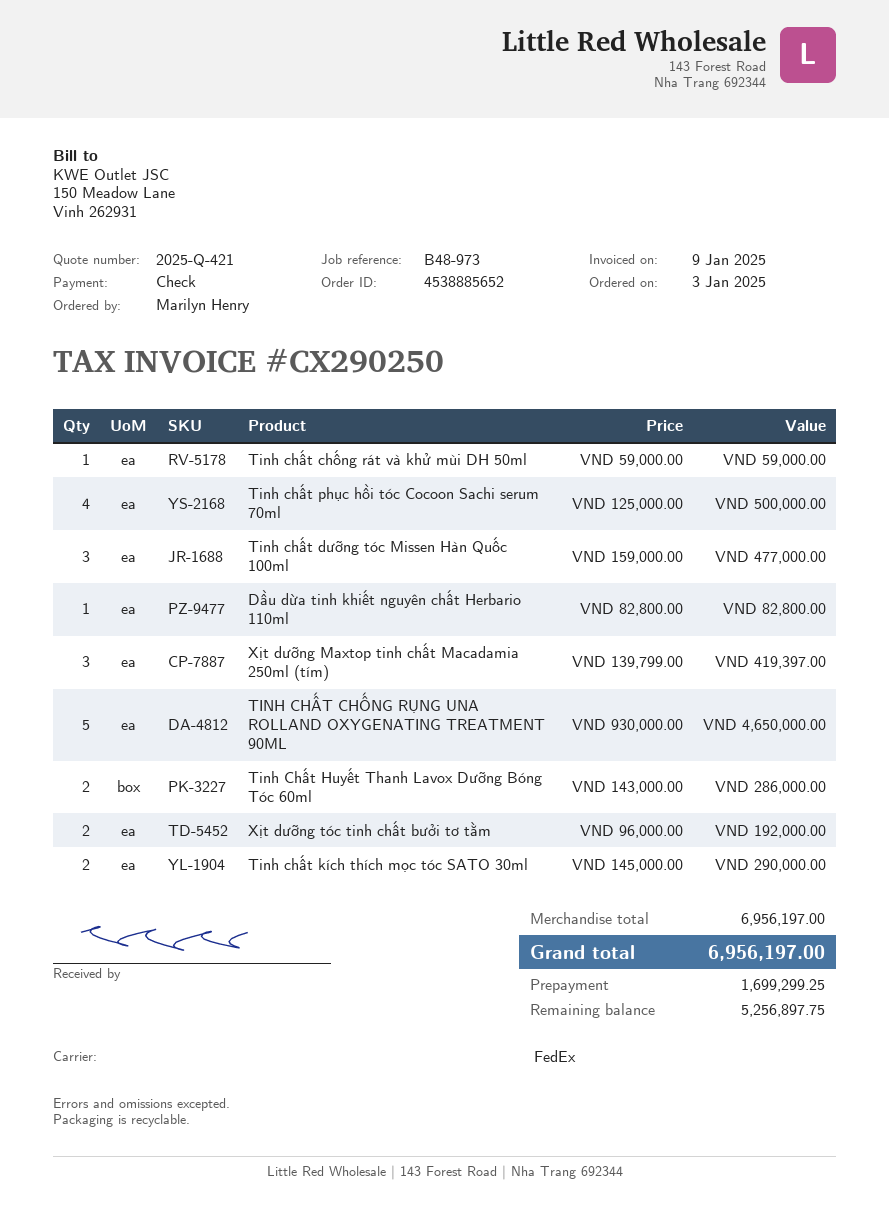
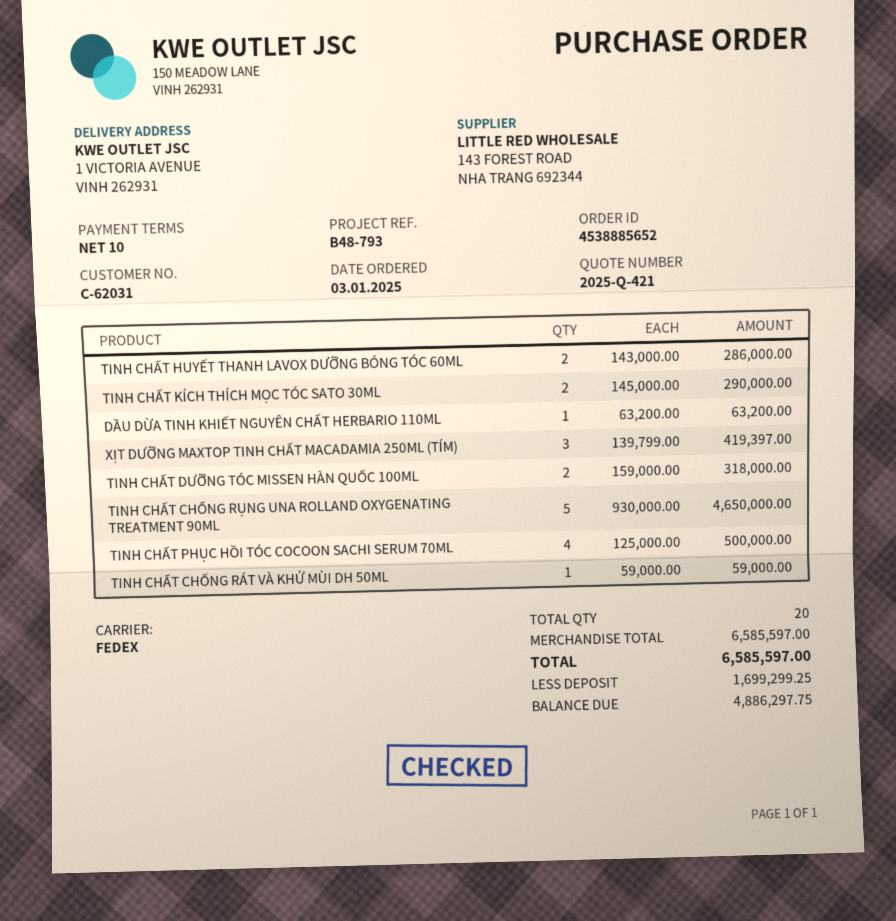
reference: B48-973 -> B48-793
Tinh chất dưỡng tóc Missen Hàn Quốc 100ml: 3 x 159000.00 = 477000.00 -> 2 x 159000.00 = 318000.00
Dầu dừa tinh khiết nguyên chất Herbario 110ml: 1 x 82800.00 = 82800.00 -> 1 x 63200.00 = 63200.00
Xịt dưỡng tóc tinh chất bưởi tơ tằm: 2 x 96000.00 = 192000.00 -> none
subtotal: 6956197.00 -> 6585597.00
total: 6956197.00 -> 6585597.00
balance: 5256897.75 -> 4886297.75

